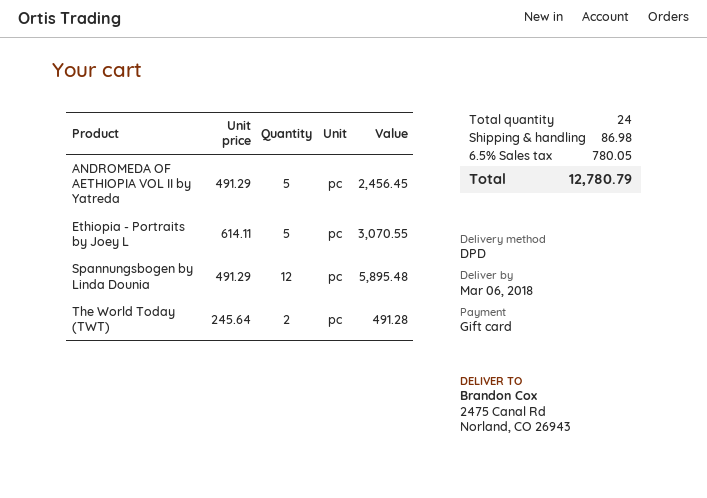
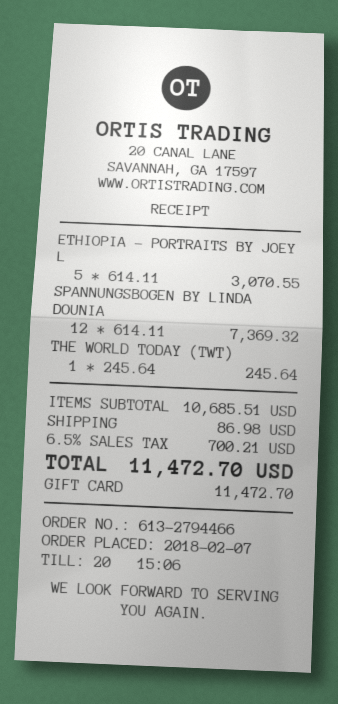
ANDROMEDA OF AETHIOPIA VOL II by Yatreda: 5 x 491.29 = 2456.45 -> none
Spannungsbogen by Linda Dounia: 12 x 491.29 = 5895.48 -> 12 x 614.11 = 7369.32
The World Today (TWT): 2 x 245.64 = 491.28 -> 1 x 245.64 = 245.64
tax: 6.5% = 780.05 -> 6.5% = 700.21
total: 12780.79 -> 11472.70

